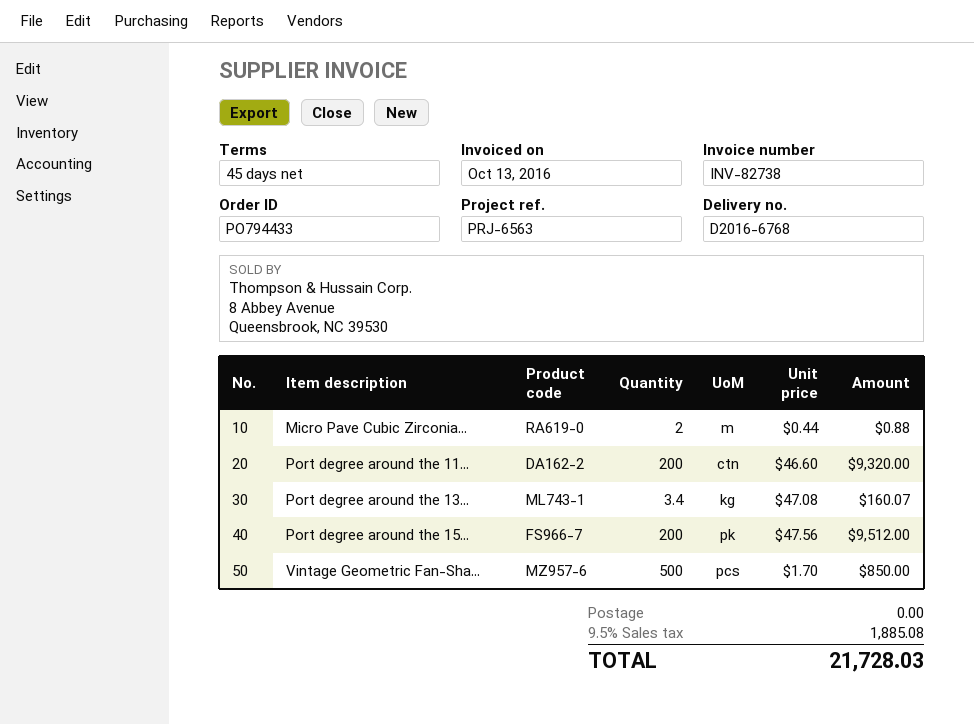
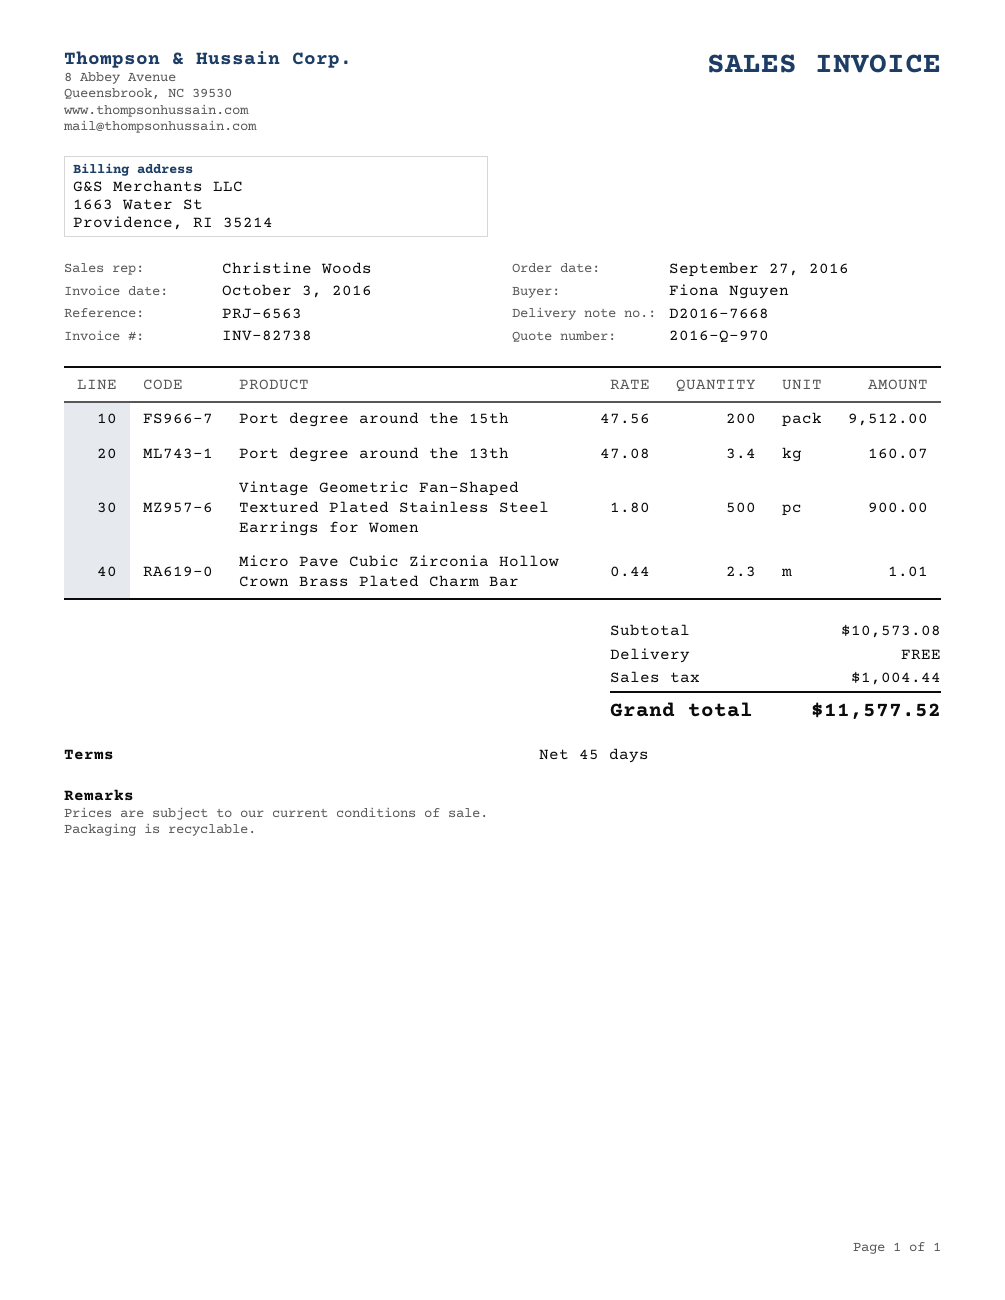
delivery note number: D2016-6768 -> D2016-7668
invoice date: 2016-10-13 -> 2016-10-03
Micro Pave Cubic Zirconia...: 2 x 0.44 = 0.88 -> 2.3 x 0.44 = 1.01
Port degree around the 11...: 200 x 46.60 = 9320.00 -> none
Vintage Geometric Fan-Sha...: 500 x 1.70 = 850.00 -> 500 x 1.80 = 900.00
tax: 1885.08 -> 1004.44
total: 21728.03 -> 11577.52

